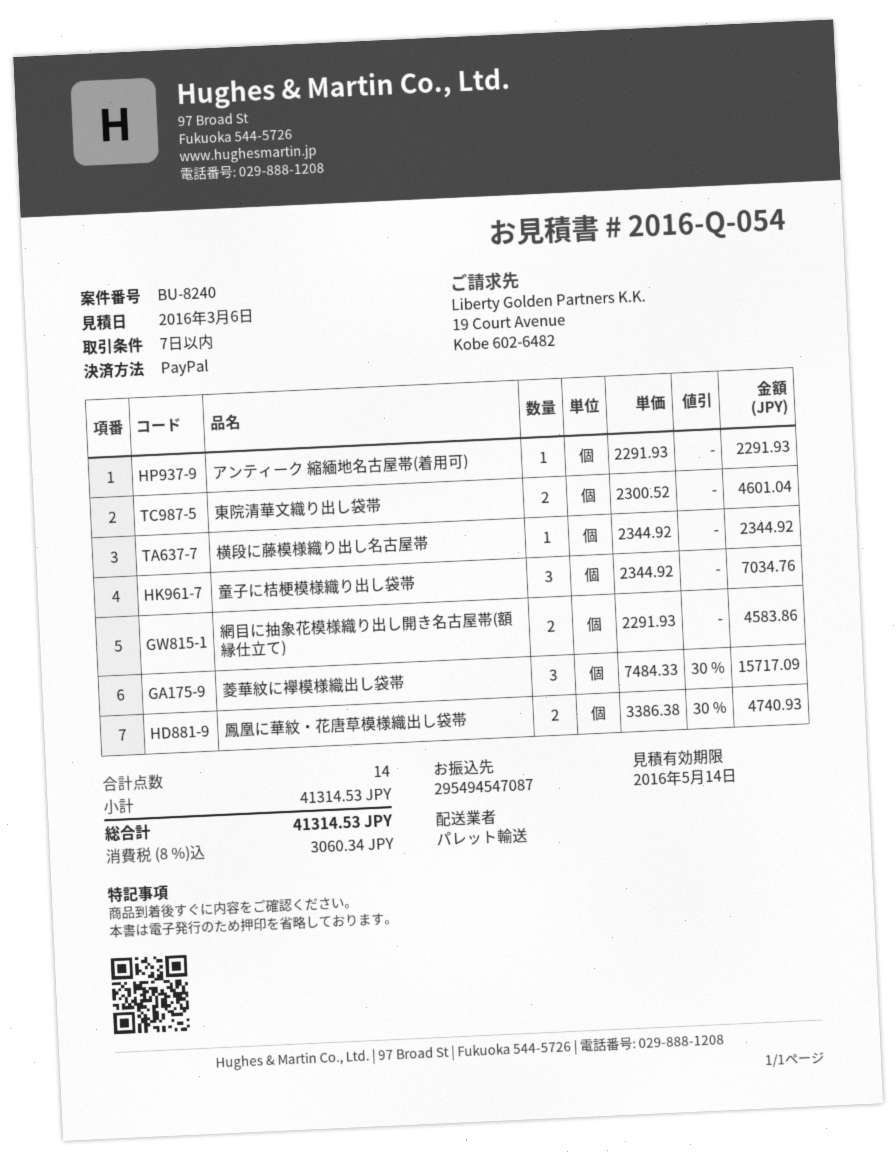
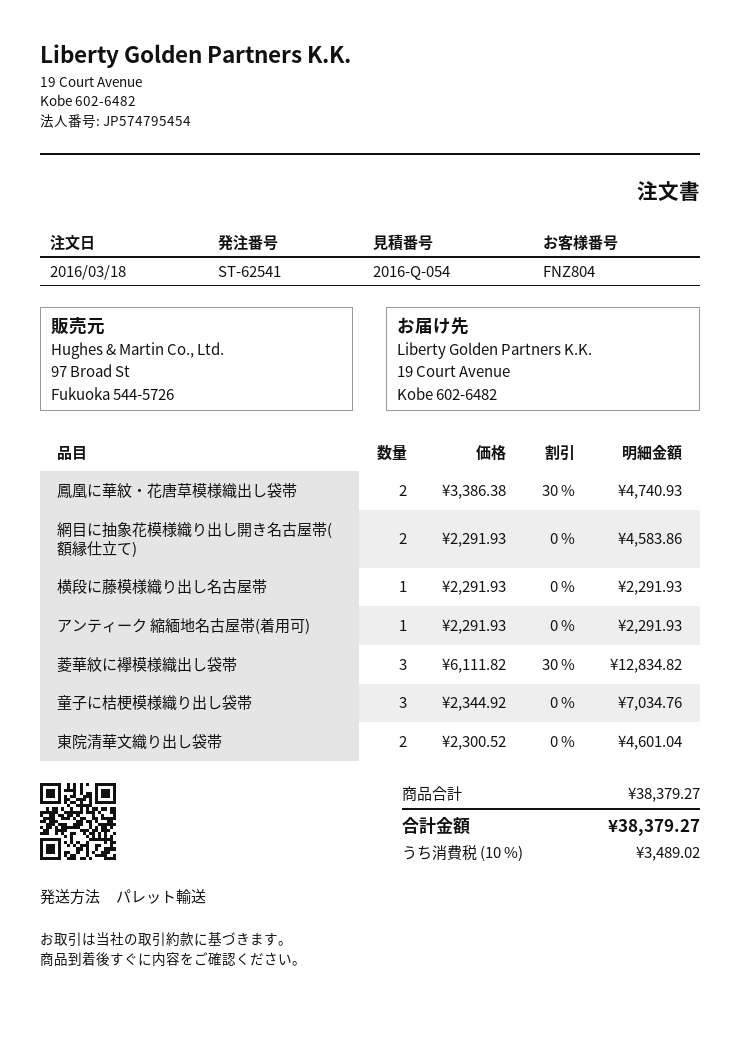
横段に藤模様織り出し名古屋帯: 1 x 2344.92 = 2344.92 -> 1 x 2291.93 = 2291.93
菱華紋に襷模様織出し袋帯: 3 x 7484.33 - 30% = 15717.09 -> 3 x 6111.82 - 30% = 12834.82
subtotal: 41314.53 -> 38379.27
tax: 8% = 3060.34 -> 10% = 3489.02
total: 41314.53 -> 38379.27

